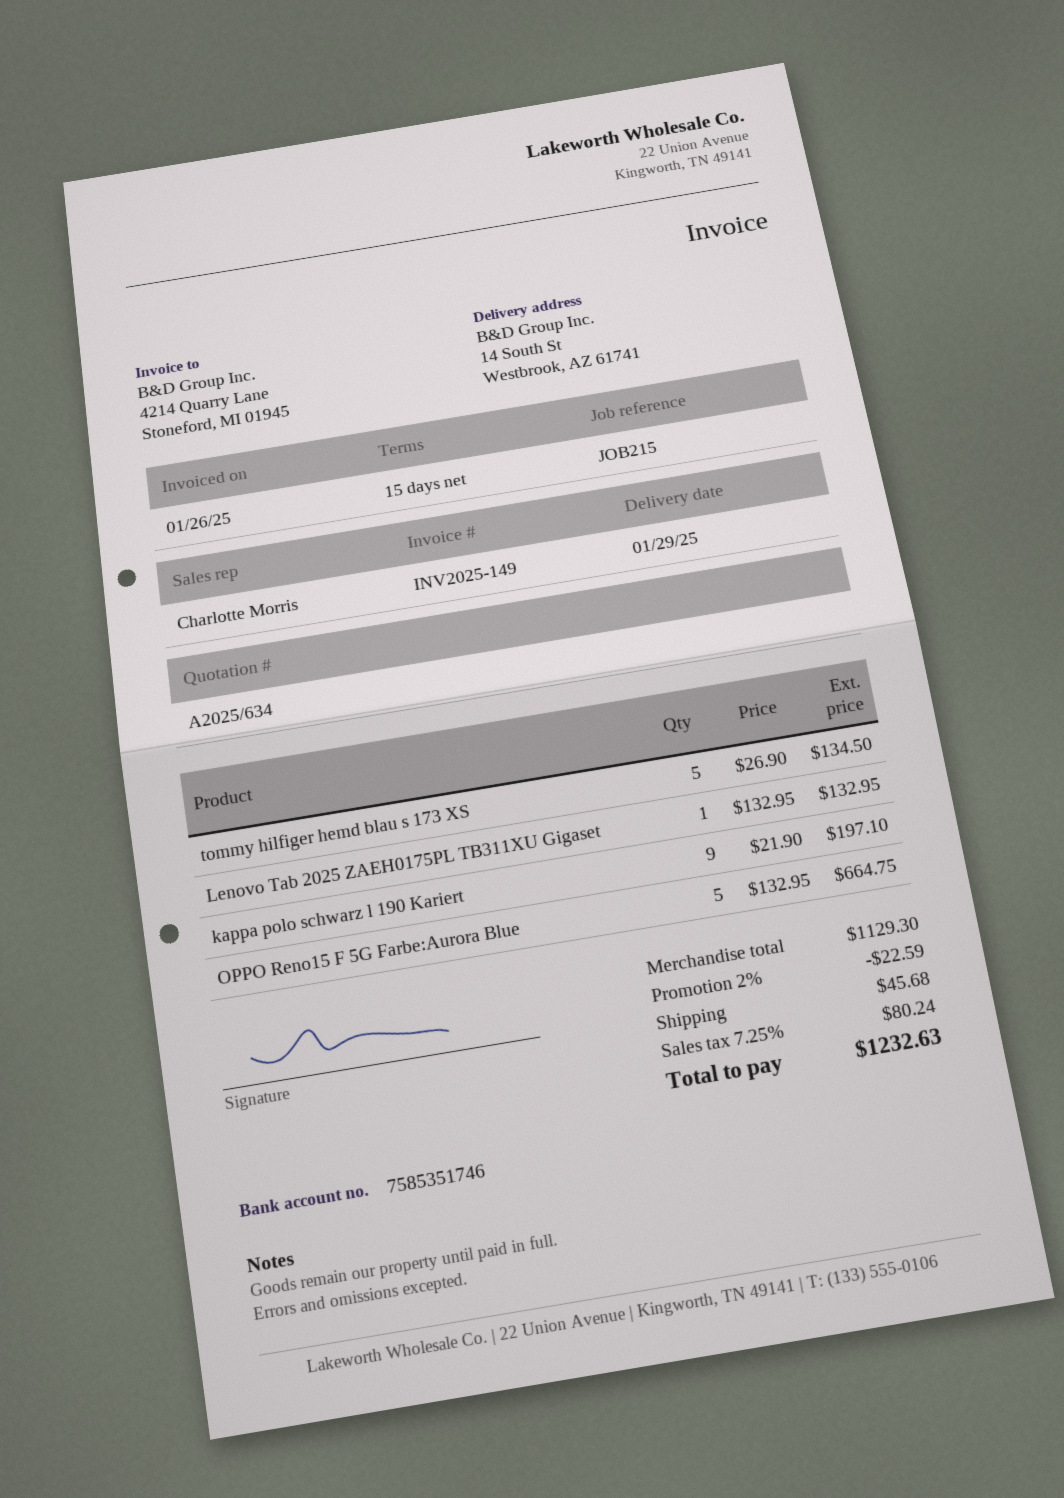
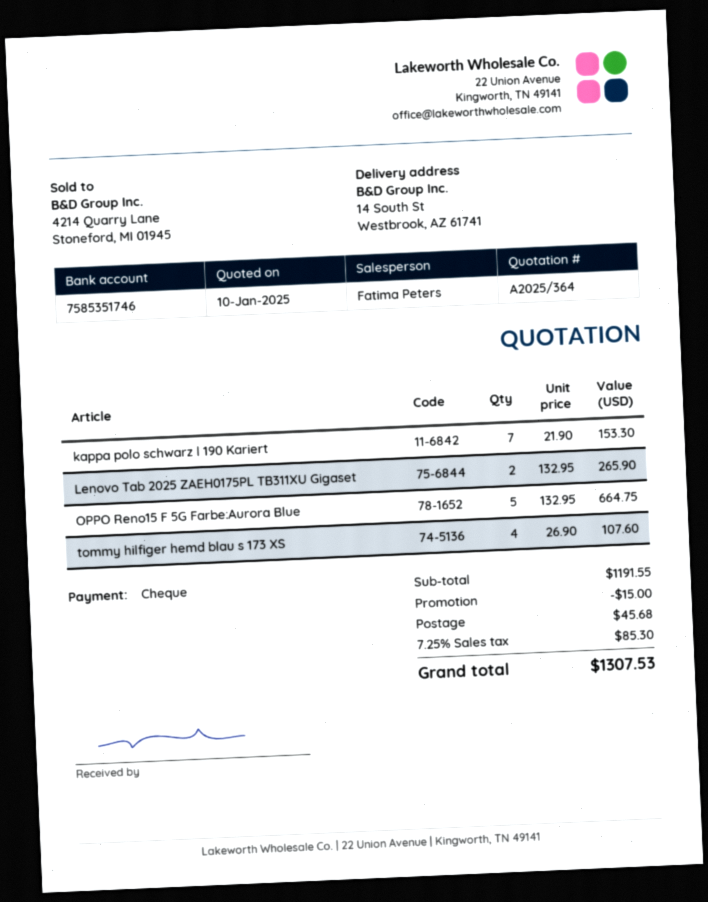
quote number: A2025/634 -> A2025/364
sales rep: Charlotte Morris -> Fatima Peters
tommy hilfiger hemd blau s 173 XS: 5 x 26.90 = 134.50 -> 4 x 26.90 = 107.60
Lenovo Tab 2025 ZAEH0175PL TB311XU Gigaset: 1 x 132.95 = 132.95 -> 2 x 132.95 = 265.90
kappa polo schwarz l 190 Kariert: 9 x 21.90 = 197.10 -> 7 x 21.90 = 153.30
subtotal: 1129.30 -> 1191.55
discount: 22.59 -> 15.00
tax: 7.25% = 80.24 -> 7.25% = 85.30
total: 1232.63 -> 1307.53

